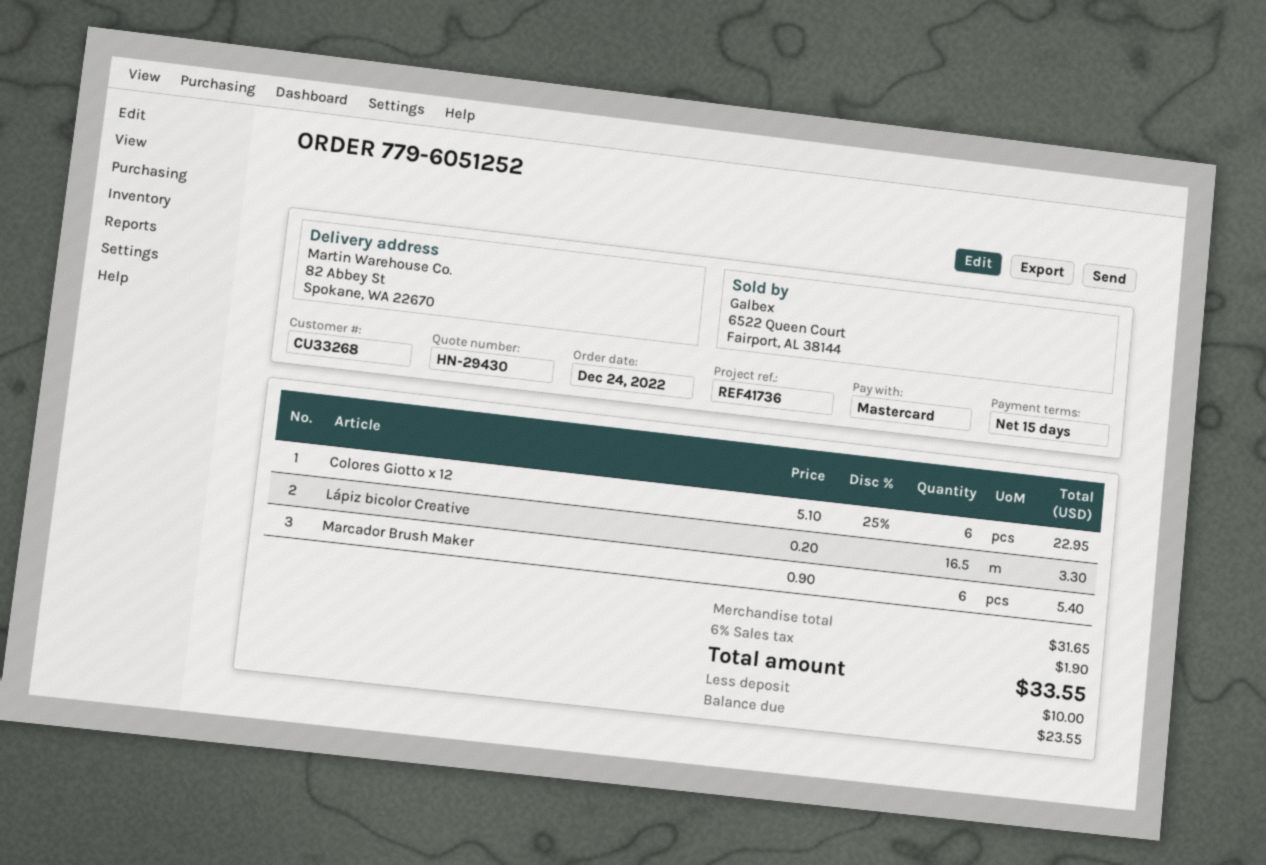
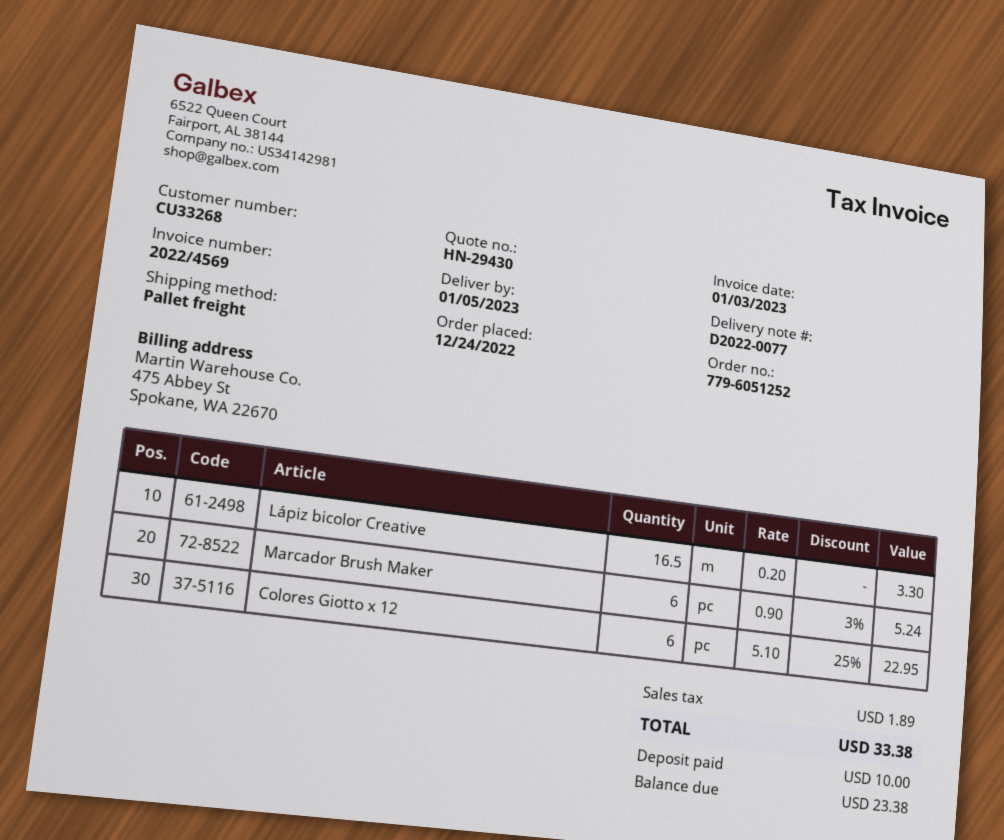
Marcador Brush Maker: 6 x 0.90 = 5.40 -> 6 x 0.90 - 3% = 5.24
tax: 1.90 -> 1.89
total: 33.55 -> 33.38
balance: 23.55 -> 23.38

